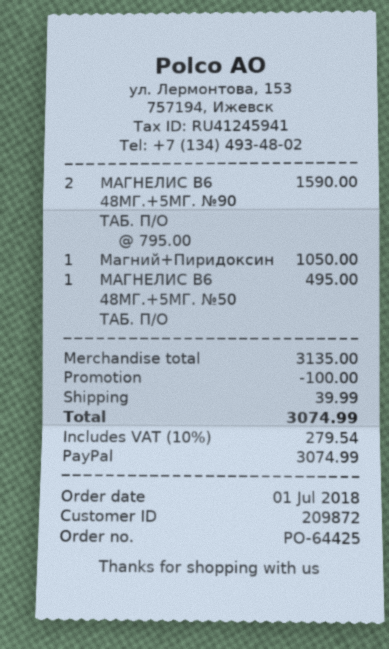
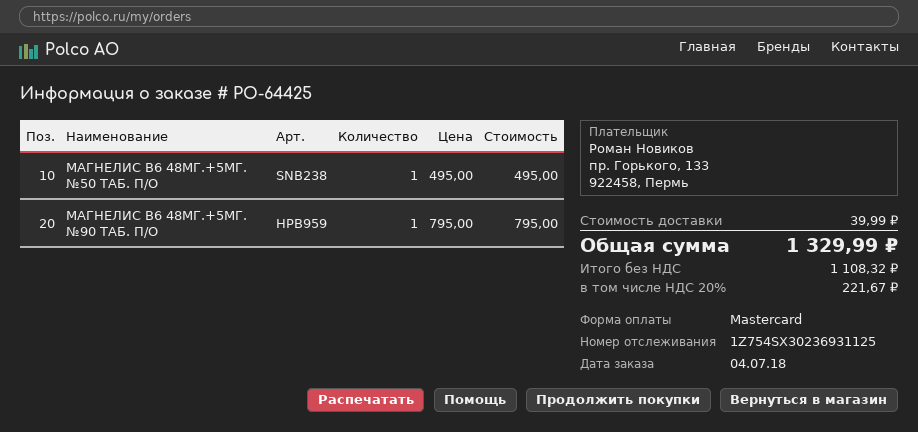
order date: 2018-07-01 -> 2018-07-04
payment method: PayPal -> Mastercard
МАГНЕЛИС В6 48МГ.+5МГ. №90 ТАБ. П/О: 2 x 795.00 = 1590.00 -> 1 x 795.00 = 795.00
Магний+Пиридоксин: 1 x 1050.00 = 1050.00 -> none
discount: 100.00 -> none
tax: 10% = 279.54 -> 20% = 221.67
total: 3074.99 -> 1329.99

